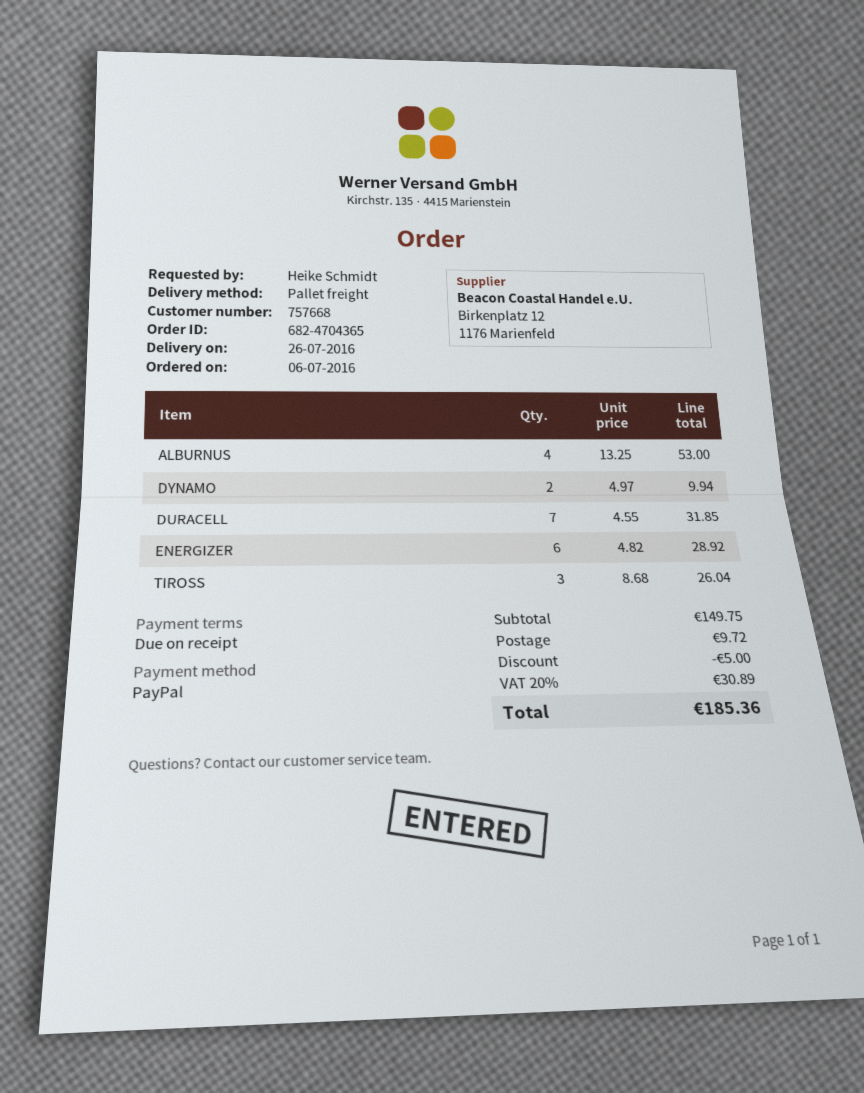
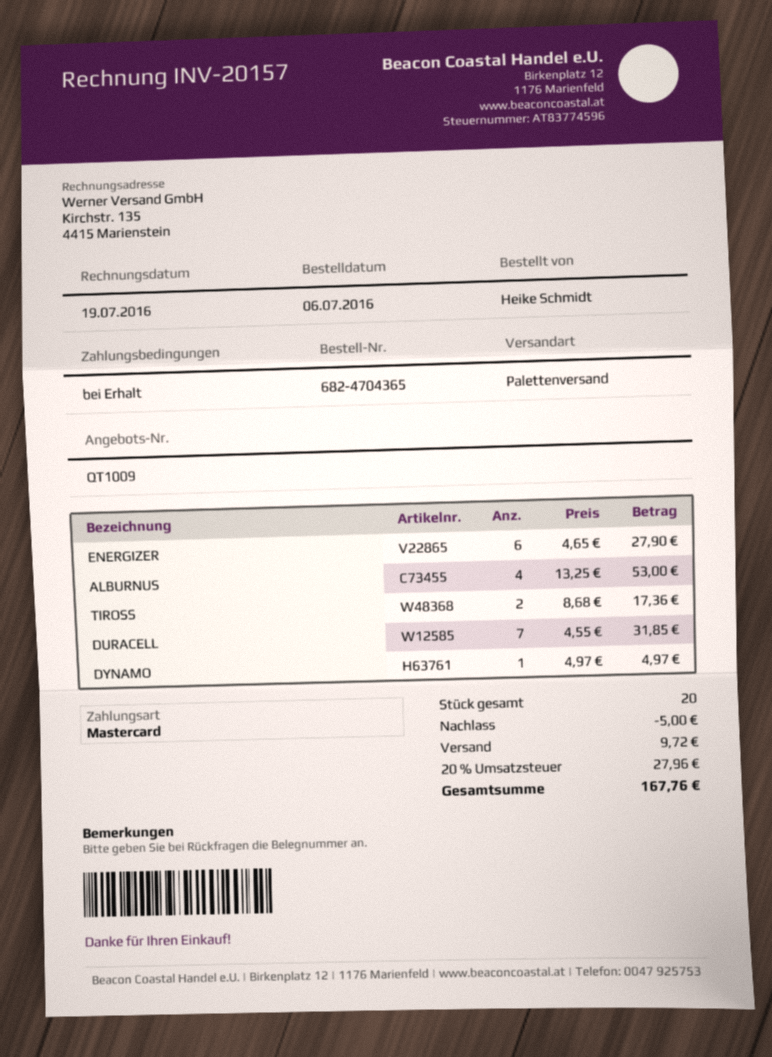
payment method: PayPal -> Mastercard
DYNAMO: 2 x 4.97 = 9.94 -> 1 x 4.97 = 4.97
ENERGIZER: 6 x 4.82 = 28.92 -> 6 x 4.65 = 27.90
TIROSS: 3 x 8.68 = 26.04 -> 2 x 8.68 = 17.36
tax: 20% = 30.89 -> 20% = 27.96
total: 185.36 -> 167.76

